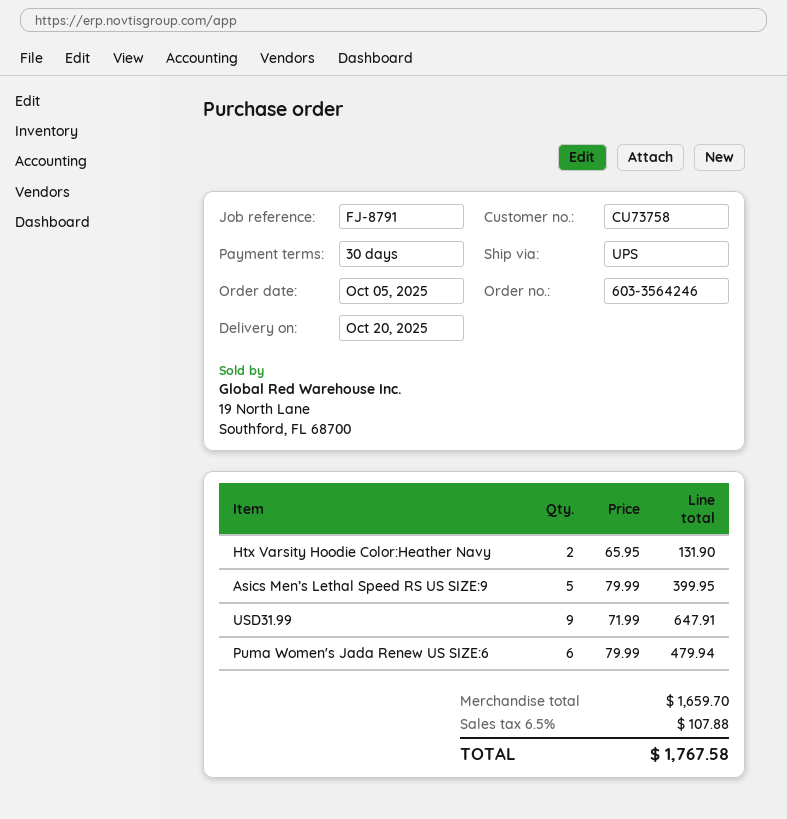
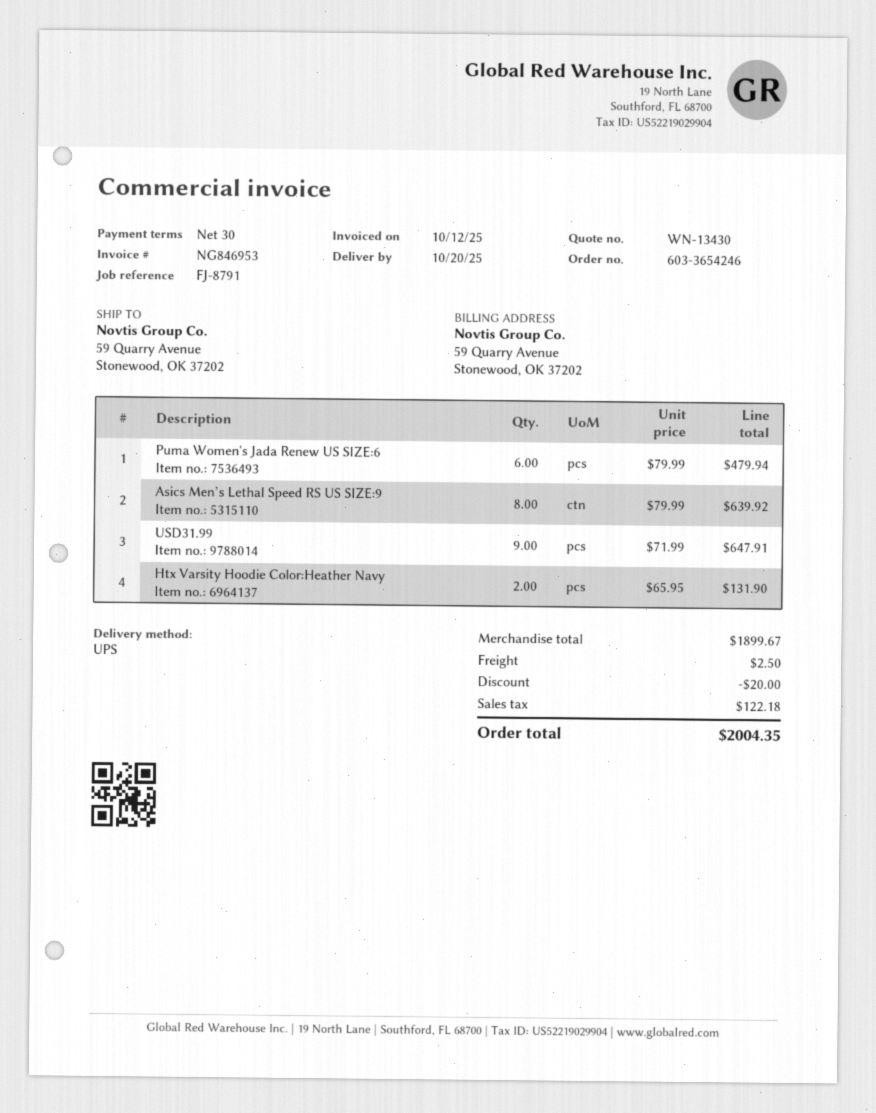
order number: 603-3564246 -> 603-3654246
Asics Men’s Lethal Speed RS US SIZE:9: 5 x 79.99 = 399.95 -> 8 x 79.99 = 639.92
subtotal: 1659.70 -> 1899.67
discount: none -> 20.00
shipping: none -> 2.50
tax: 107.88 -> 122.18
total: 1767.58 -> 2004.35

